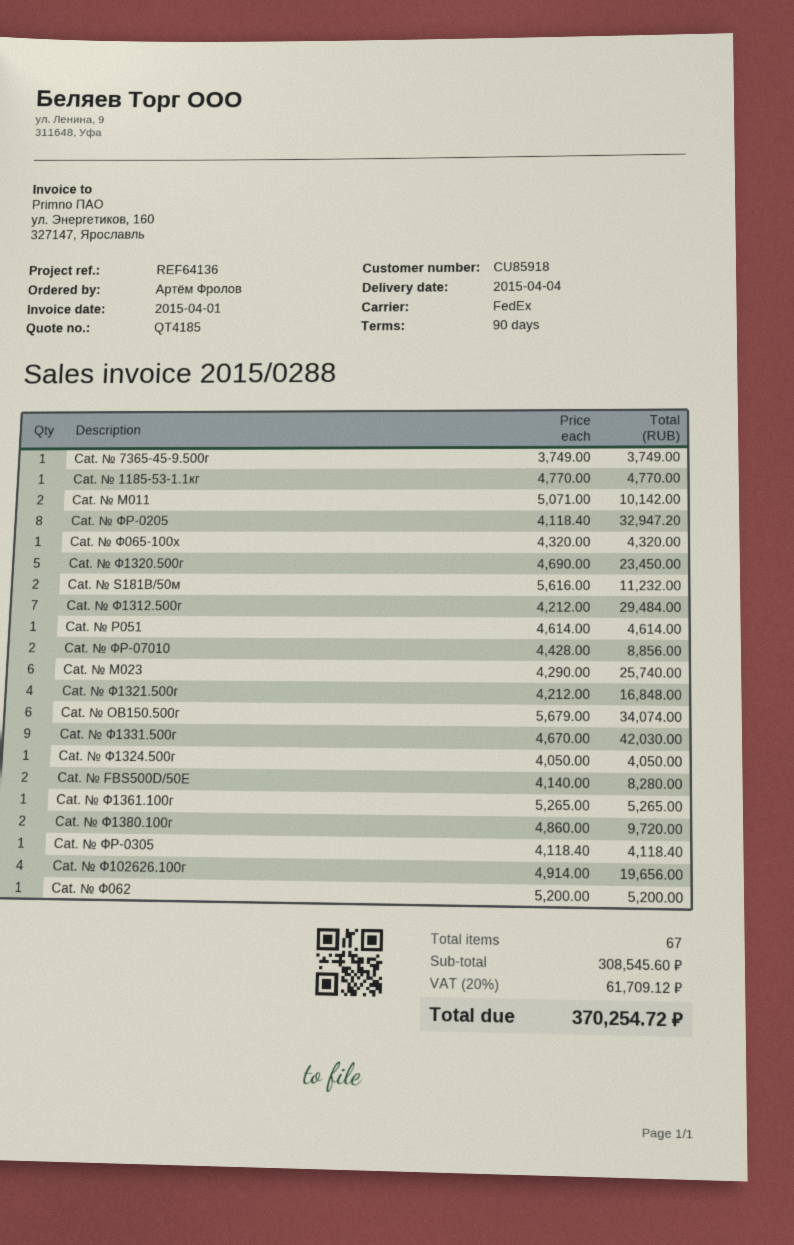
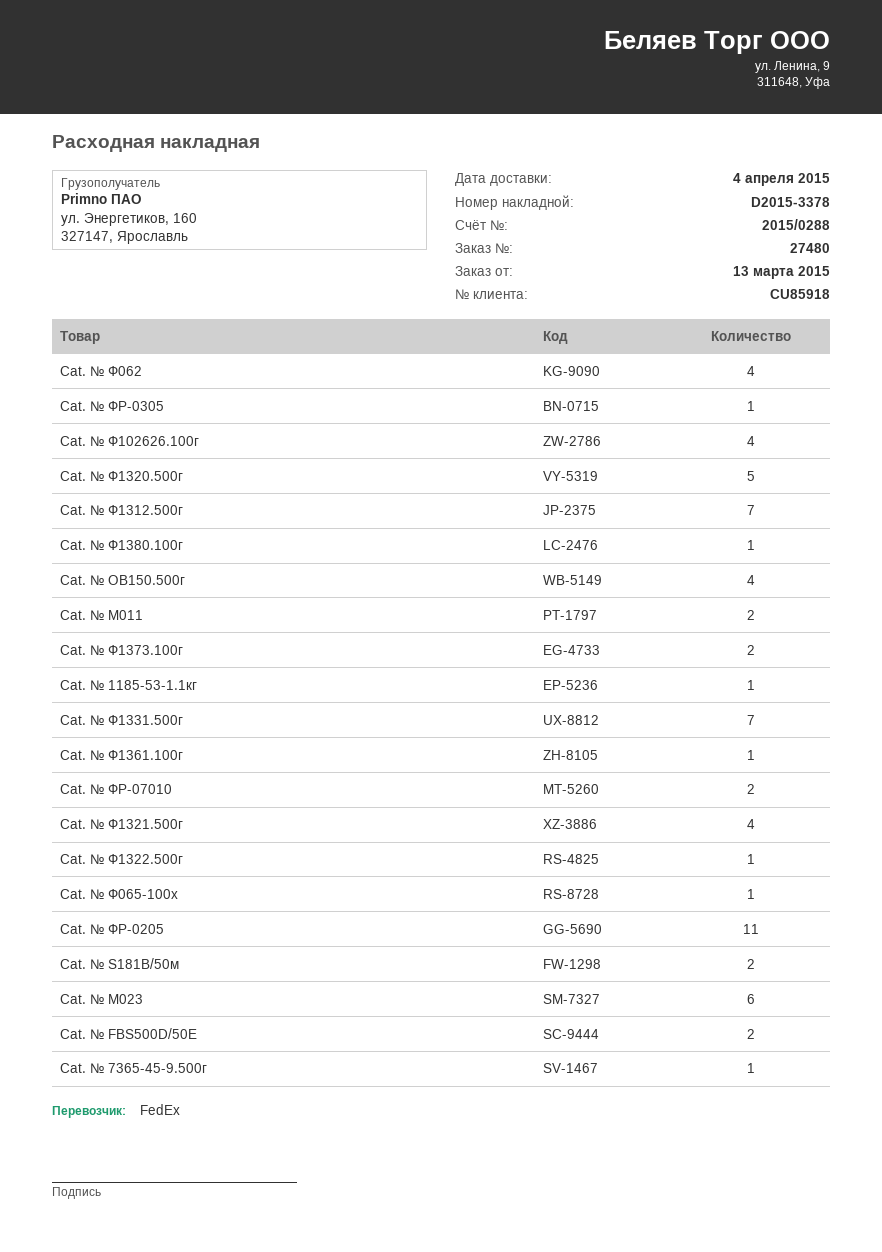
Cat. № ФР-0205: 8 -> 11
Cat. № Р051: 1 -> none
Cat. № OB150.500г: 6 -> 4
Cat. № Ф1331.500г: 9 -> 7
Cat. № Ф1324.500г: 1 -> none
Cat. № Ф1380.100г: 2 -> 1
Cat. № Ф062: 1 -> 4
Cat. № Ф1373.100г: none -> 2
Cat. № Ф1322.500г: none -> 1

